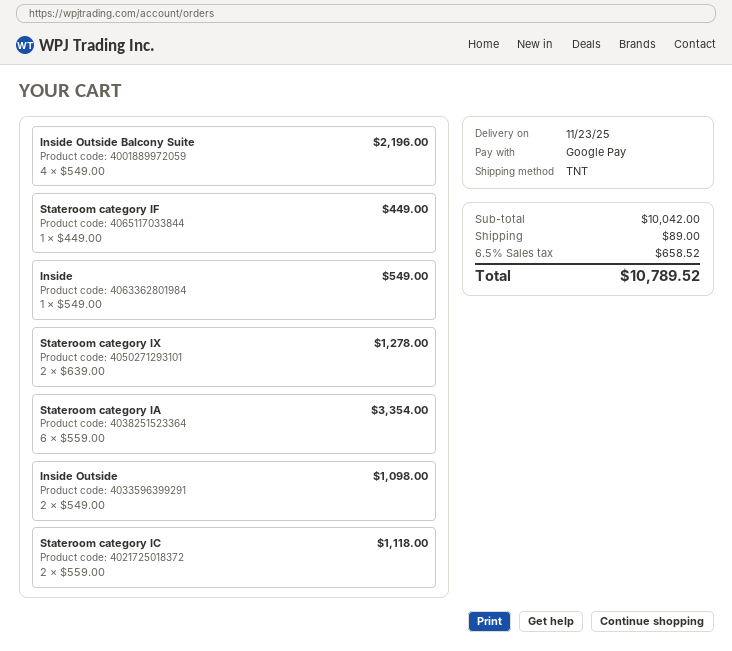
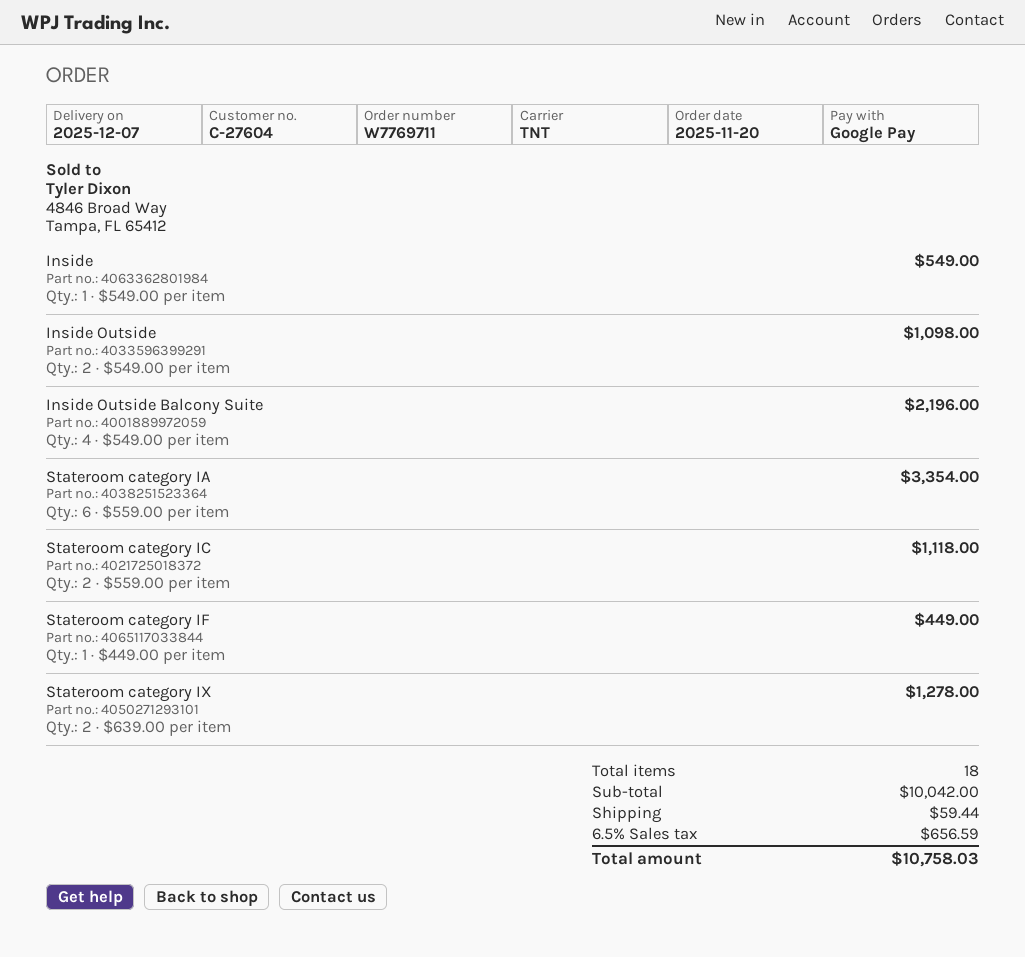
delivery date: 2025-11-23 -> 2025-12-07
shipping: 89.00 -> 59.44
tax: 6.5% = 658.52 -> 6.5% = 656.59
total: 10789.52 -> 10758.03

